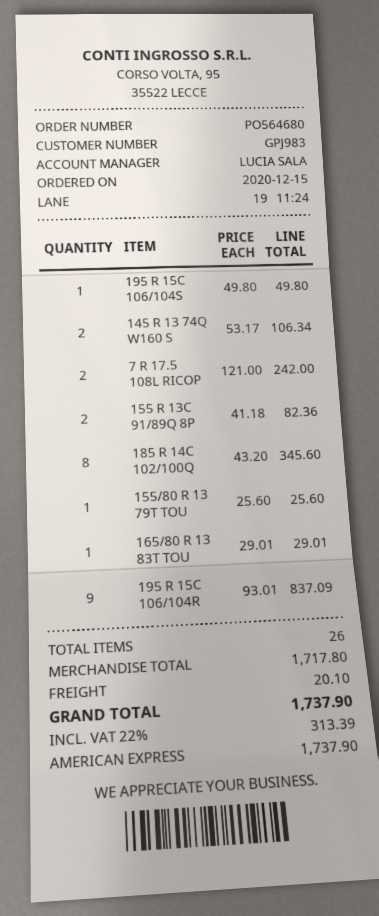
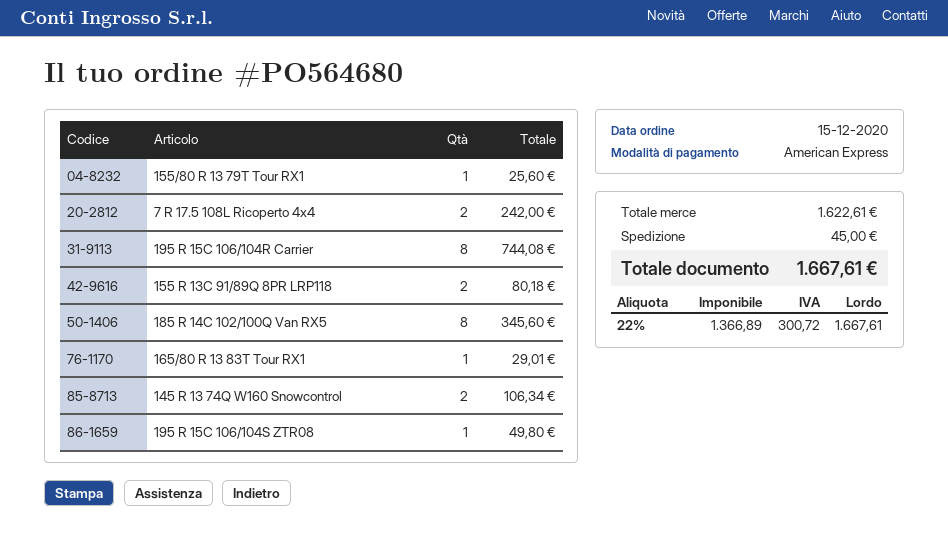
155 R 13C 91/89Q 8P: 2 for 82.36 -> 2 for 80.18
195 R 15C 106/104R: 9 for 837.09 -> 8 for 744.08
subtotal: 1717.80 -> 1622.61
shipping: 20.10 -> 45.00
tax: 22% = 313.39 -> 22% = 300.72
total: 1737.90 -> 1667.61

